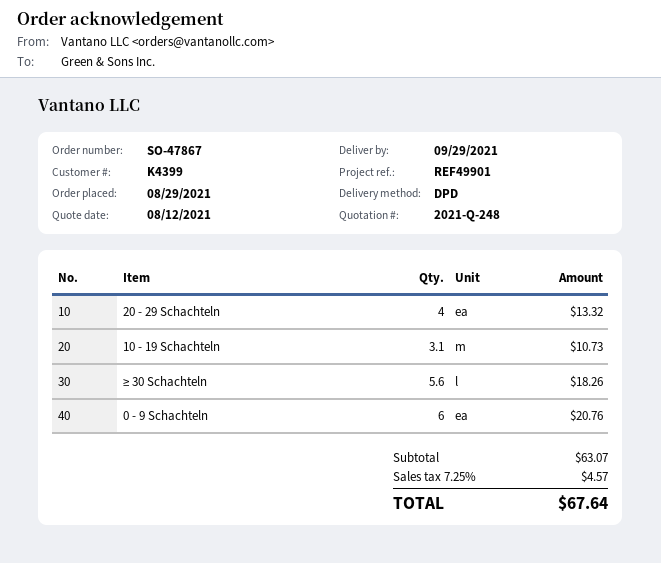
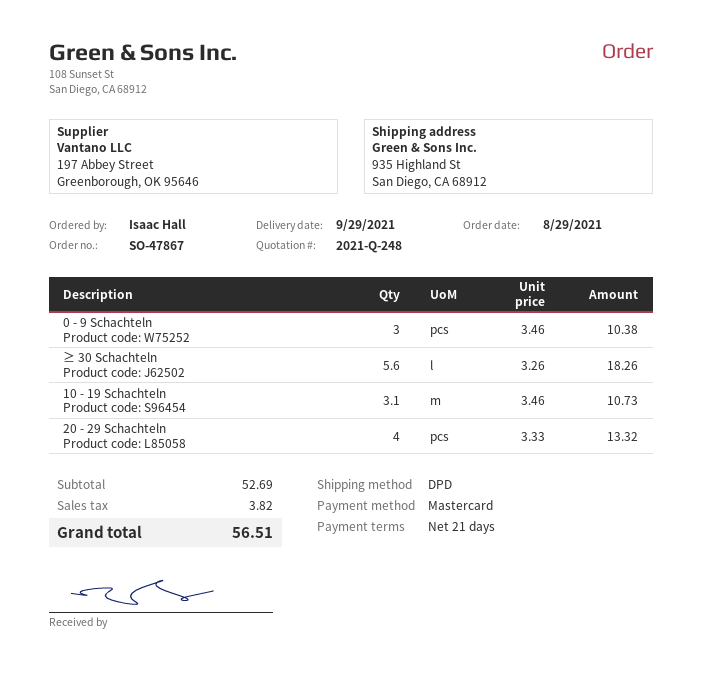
0 - 9 Schachteln: 6 for 20.76 -> 3 for 10.38
subtotal: 63.07 -> 52.69
tax: 4.57 -> 3.82
total: 67.64 -> 56.51

